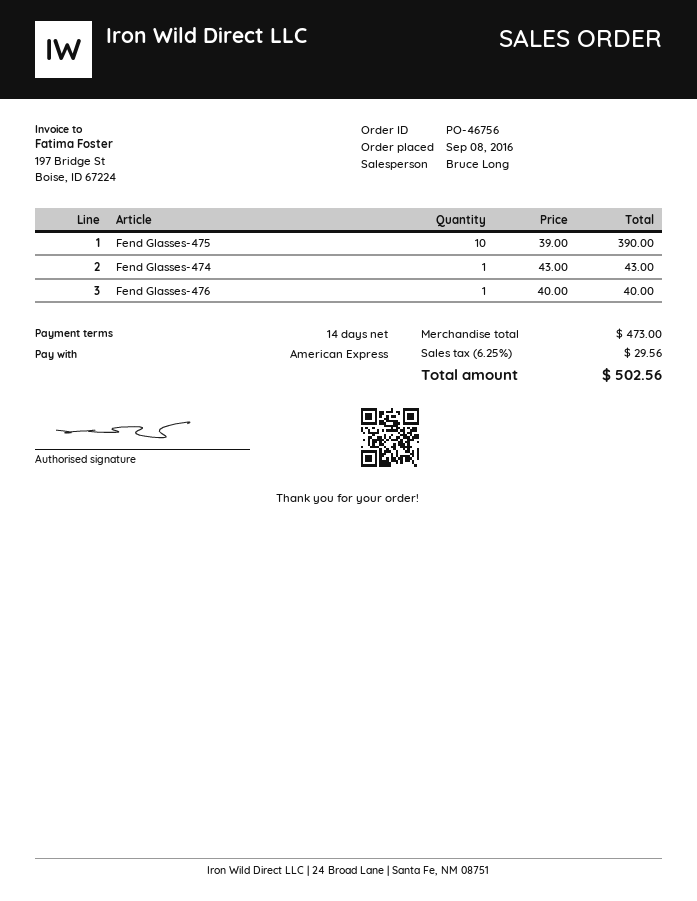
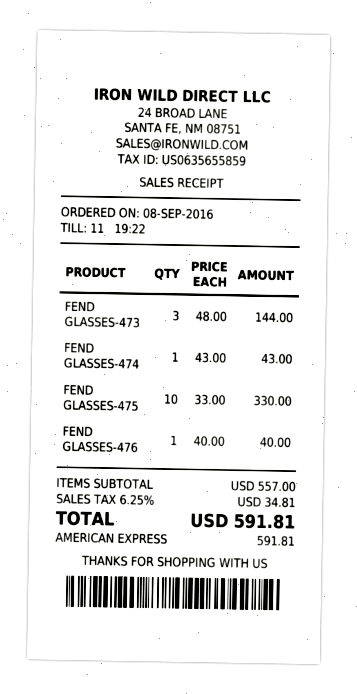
Fend Glasses-475: 10 x 39.00 = 390.00 -> 10 x 33.00 = 330.00
FEND GLASSES-473: none -> 3 x 48.00 = 144.00
subtotal: 473.00 -> 557.00
tax: 6.25% = 29.56 -> 6.25% = 34.81
total: 502.56 -> 591.81

